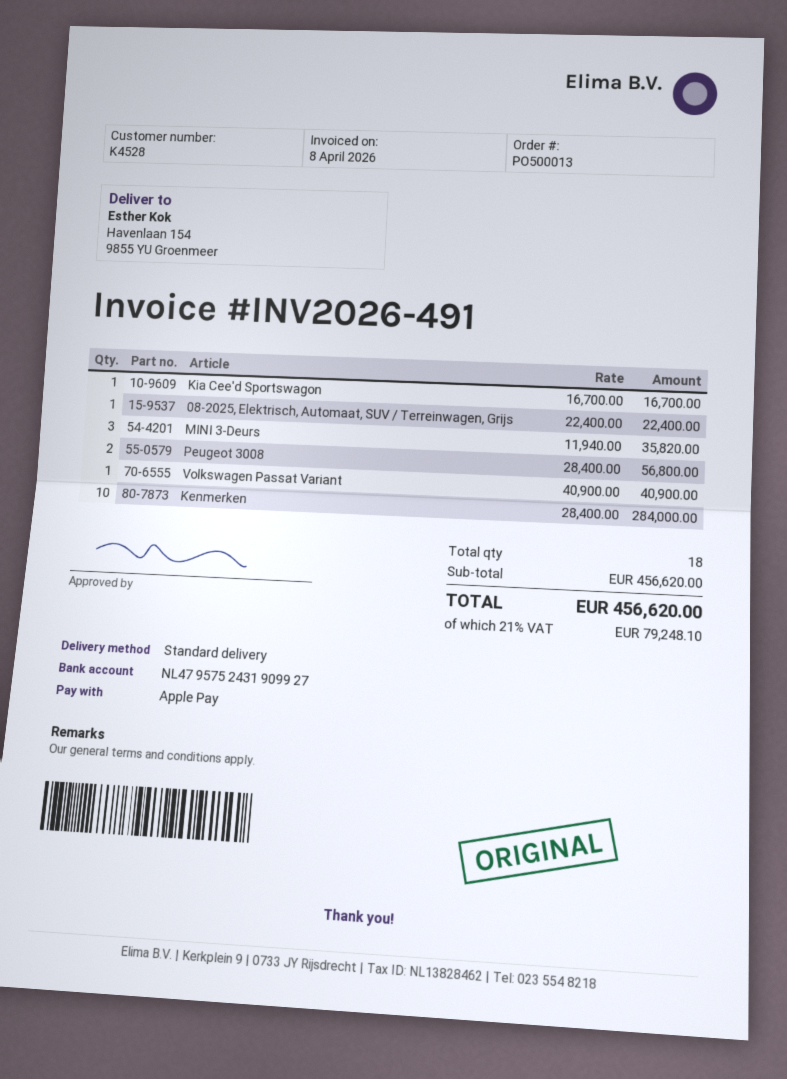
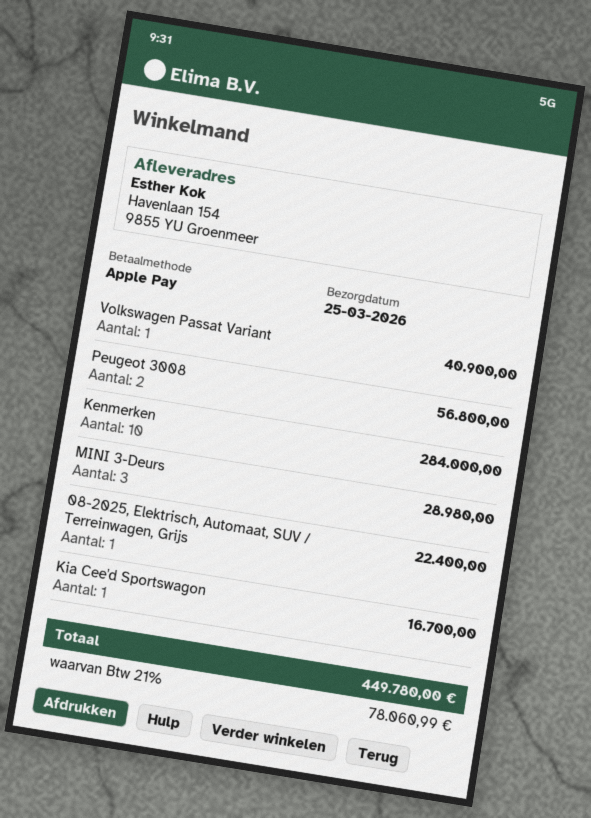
MINI 3-Deurs: 3 for 35820.00 -> 3 for 28980.00
tax: 21% = 79248.10 -> 21% = 78060.99
total: 456620.00 -> 449780.00

